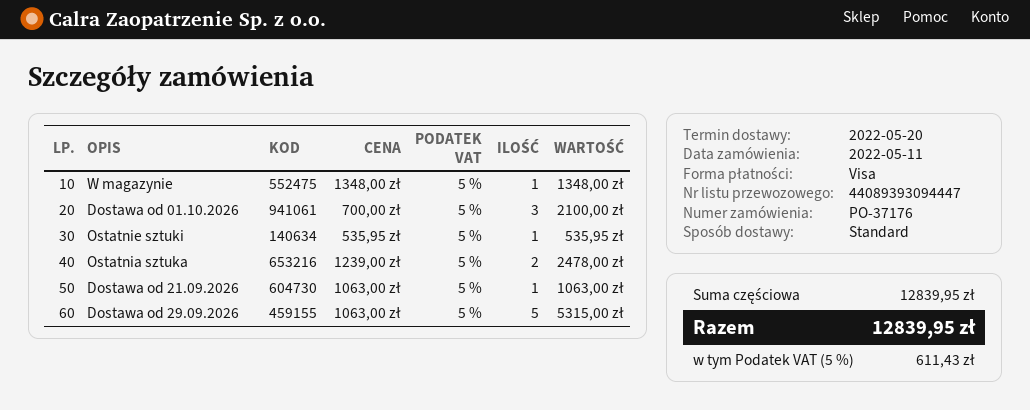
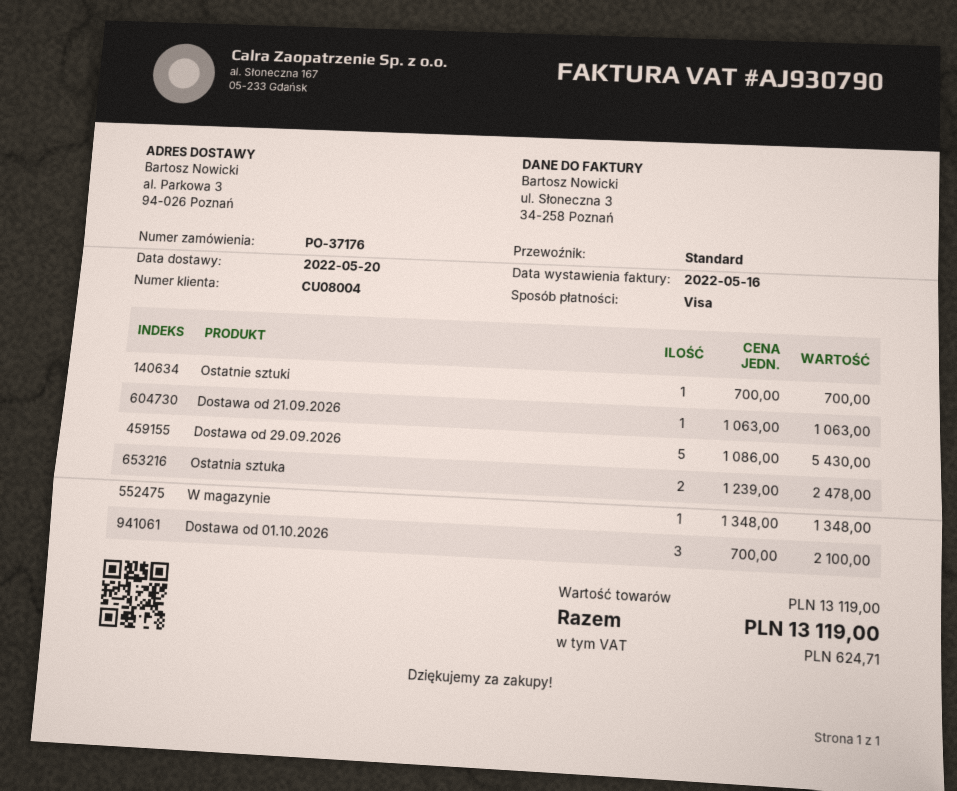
Ostatnie sztuki: 1 x 535.95 = 535.95 -> 1 x 700.00 = 700.00
Dostawa od 29.09.2026: 5 x 1063.00 = 5315.00 -> 5 x 1086.00 = 5430.00
subtotal: 12839.95 -> 13119.00
tax: 611.43 -> 624.71
total: 12839.95 -> 13119.00

